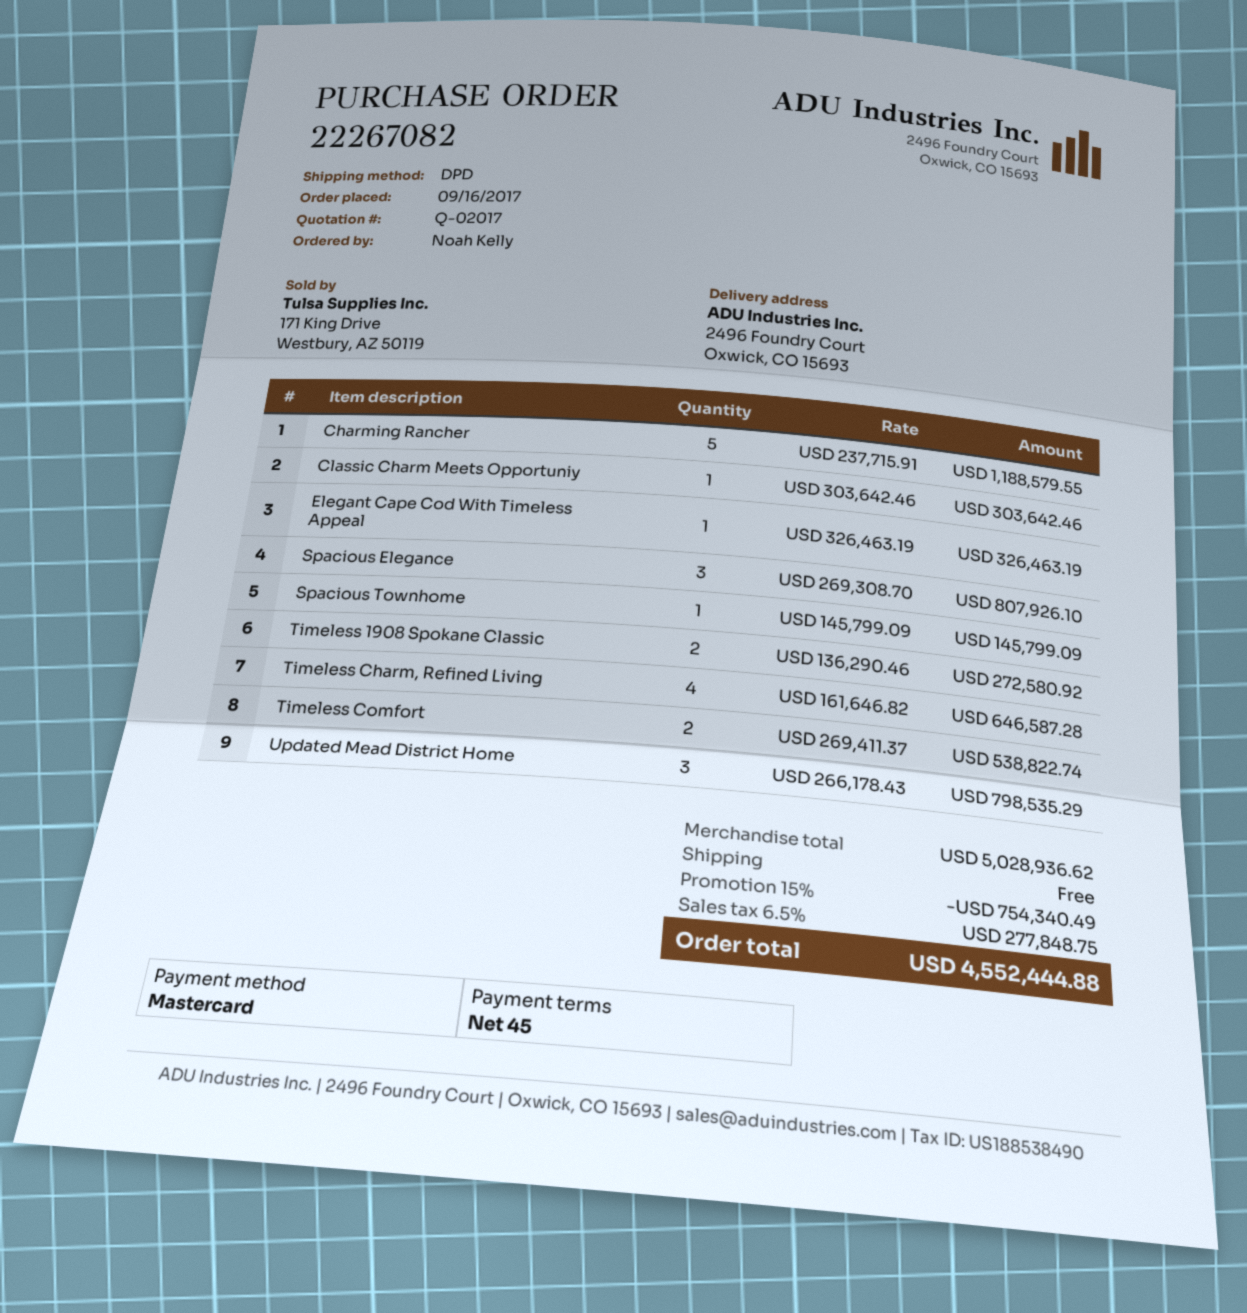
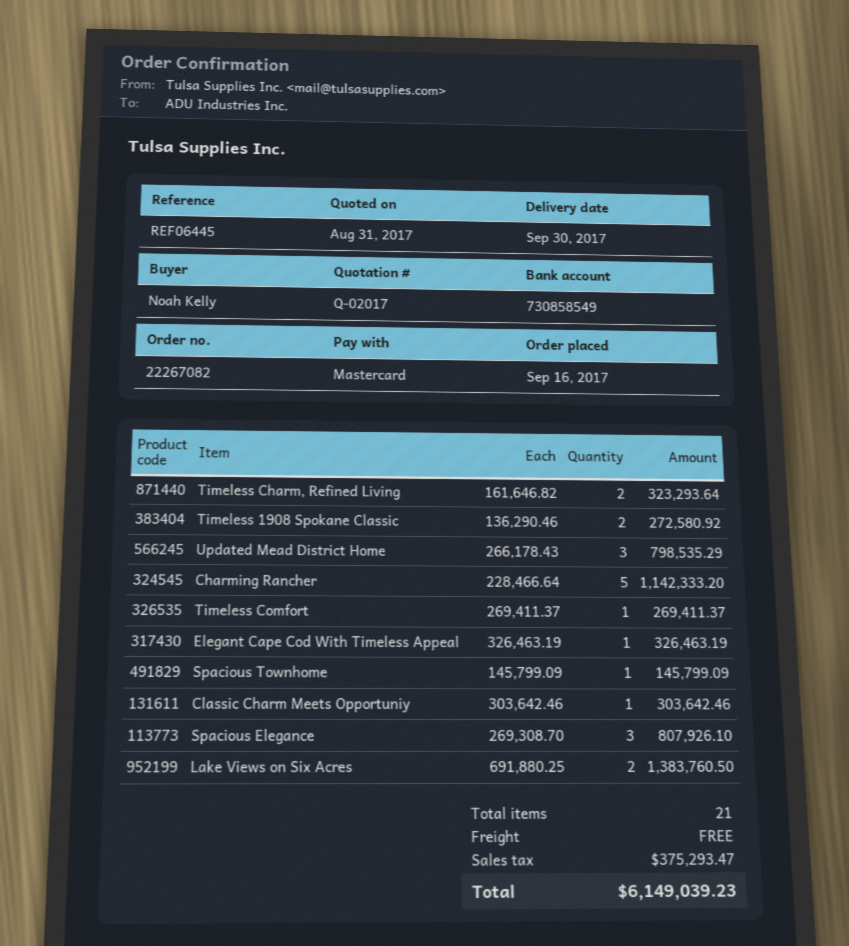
Charming Rancher: 5 x 237715.91 = 1188579.55 -> 5 x 228466.64 = 1142333.20
Timeless Charm, Refined Living: 4 x 161646.82 = 646587.28 -> 2 x 161646.82 = 323293.64
Timeless Comfort: 2 x 269411.37 = 538822.74 -> 1 x 269411.37 = 269411.37
Lake Views on Six Acres: none -> 2 x 691880.25 = 1383760.50
discount: 15% = 754340.49 -> none
tax: 277848.75 -> 375293.47
total: 4552444.88 -> 6149039.23

